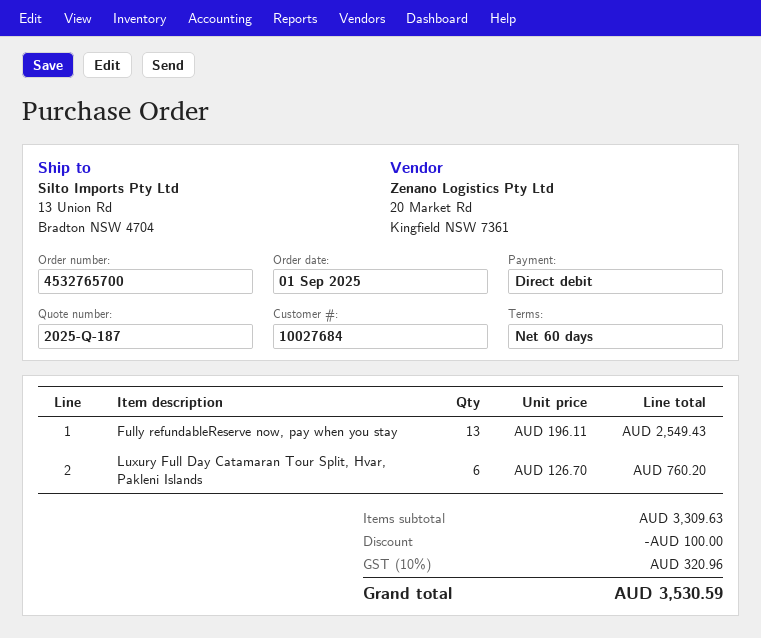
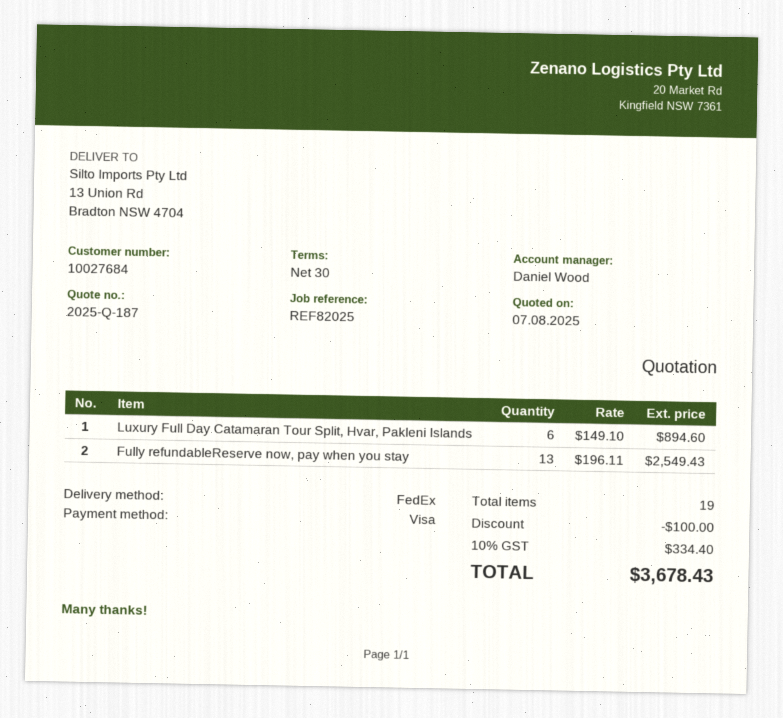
payment terms: 60 days -> 30 days
payment method: direct debit -> Visa
Luxury Full Day Catamaran Tour Split, Hvar, Pakleni Islands: 6 x 126.70 = 760.20 -> 6 x 149.10 = 894.60
tax: 10% = 320.96 -> 10% = 334.40
total: 3530.59 -> 3678.43

